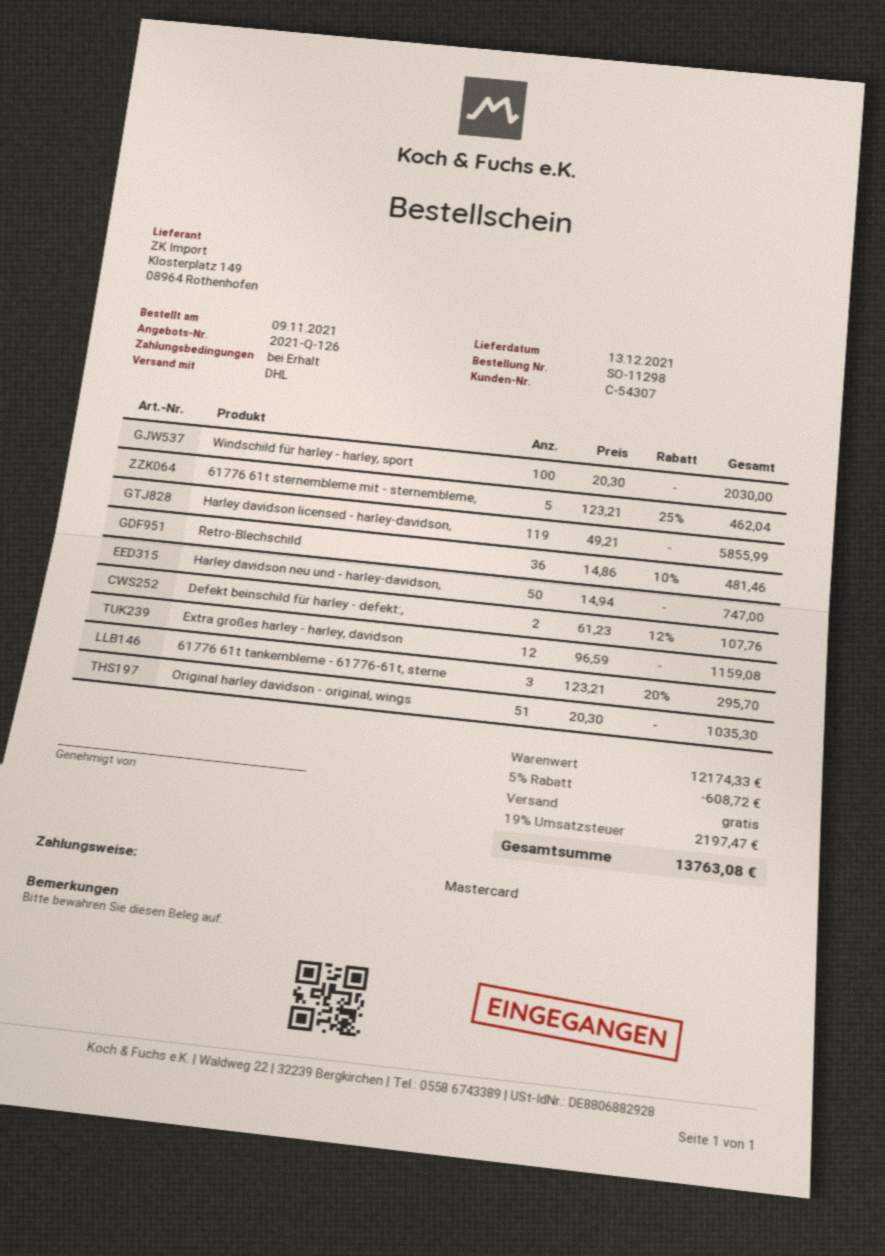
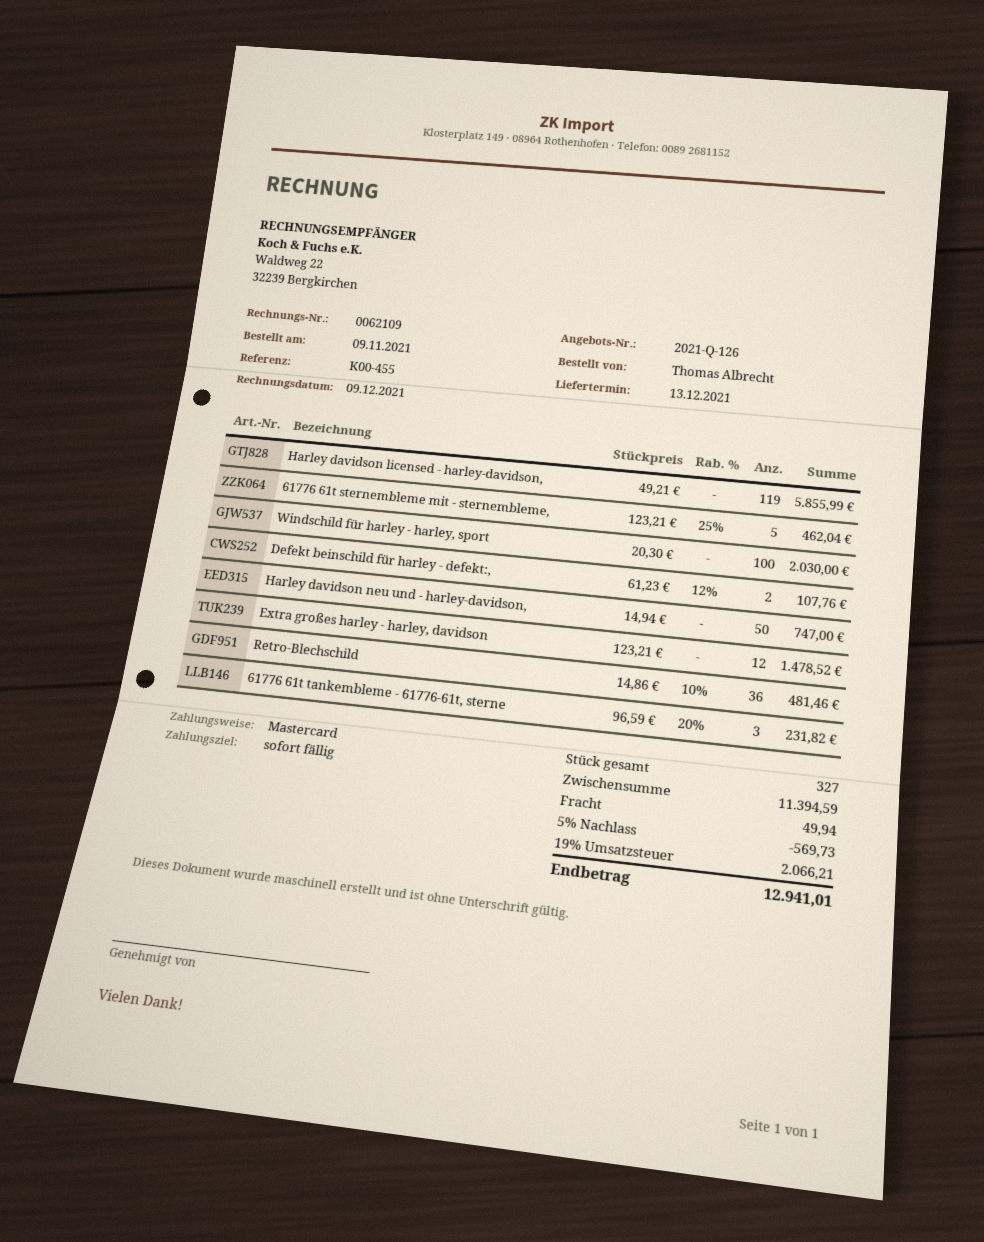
Extra großes harley - harley, davidson: 12 x 96.59 = 1159.08 -> 12 x 123.21 = 1478.52
61776 61t tankembleme - 61776-61t, sterne: 3 x 123.21 - 20% = 295.70 -> 3 x 96.59 - 20% = 231.82
Original harley davidson - original, wings: 51 x 20.30 = 1035.30 -> none
subtotal: 12174.33 -> 11394.59
discount: 5% = 608.72 -> 5% = 569.73
shipping: 0.00 -> 49.94
tax: 19% = 2197.47 -> 19% = 2066.21
total: 13763.08 -> 12941.01

